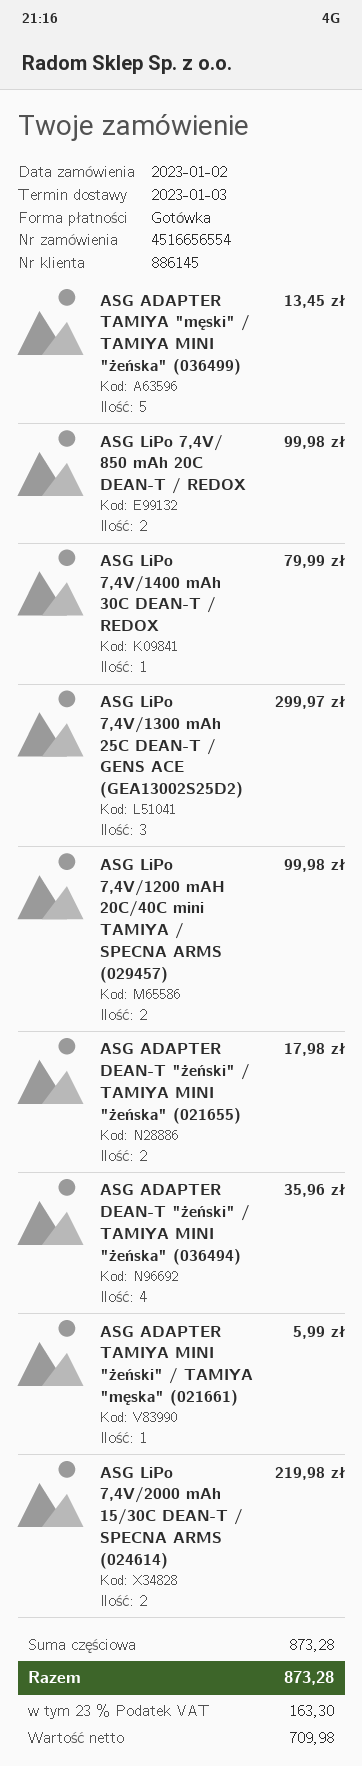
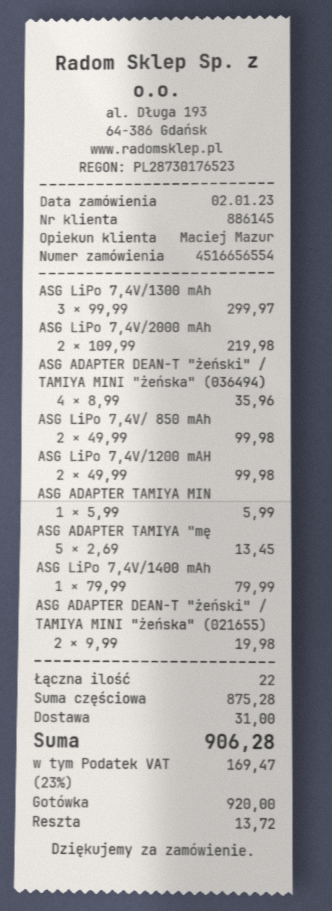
ASG ADAPTER DEAN-T "żeński" / TAMIYA MINI "żeńska" (021655): 2 for 17.98 -> 2 for 19.98
subtotal: 873.28 -> 875.28
shipping: none -> 31.00
tax: 23% = 163.30 -> 23% = 169.47
total: 873.28 -> 906.28

